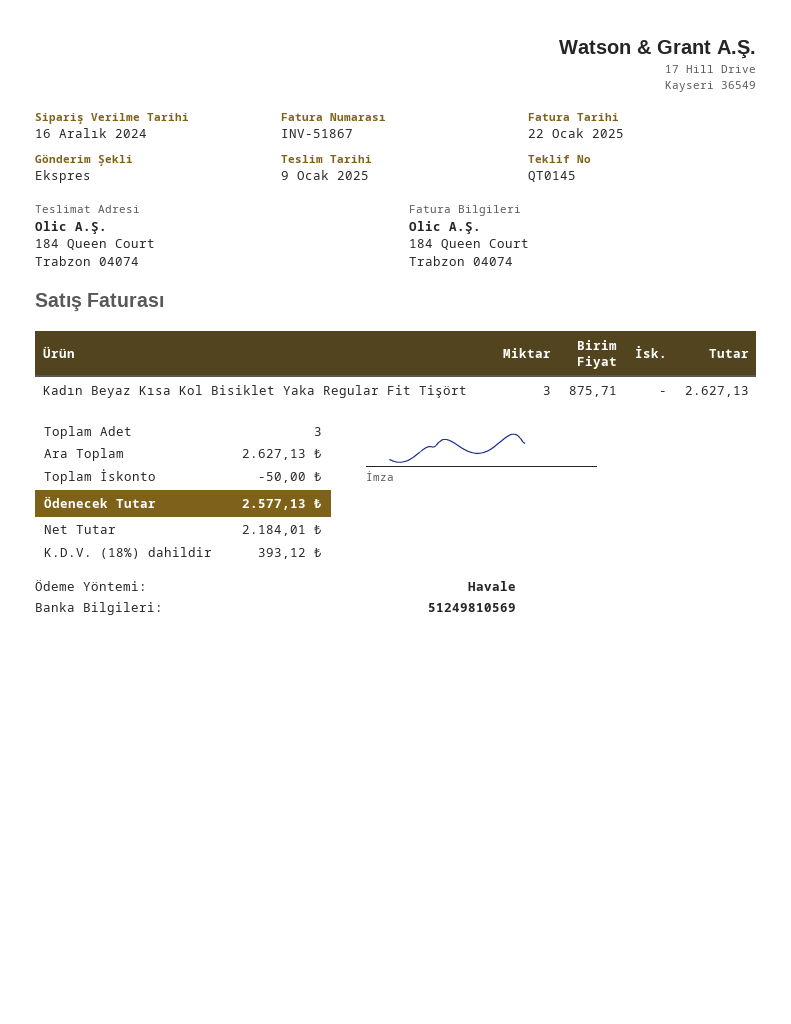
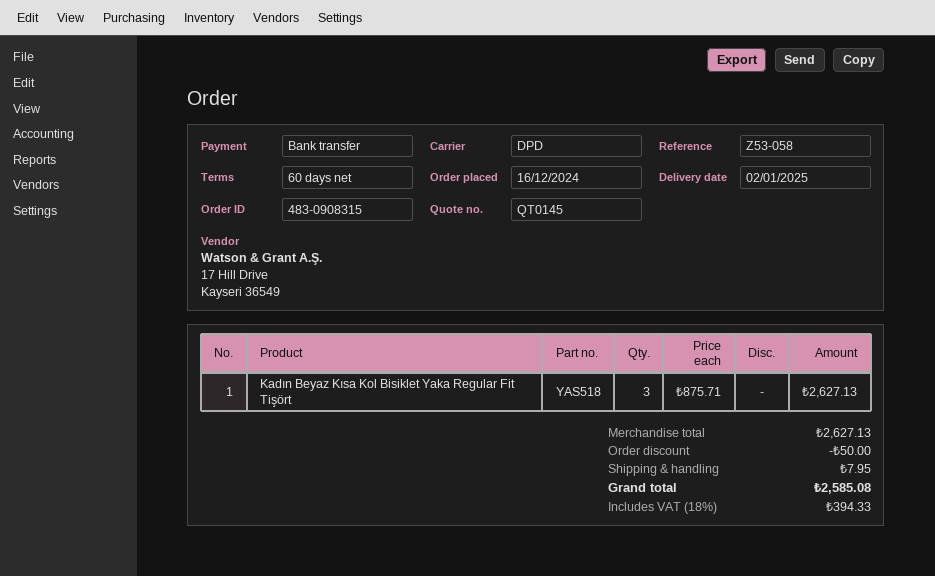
delivery date: 2025-01-09 -> 2025-01-02
shipping method: express -> DPD
shipping: none -> 7.95
tax: 18% = 393.12 -> 18% = 394.33
total: 2577.13 -> 2585.08

